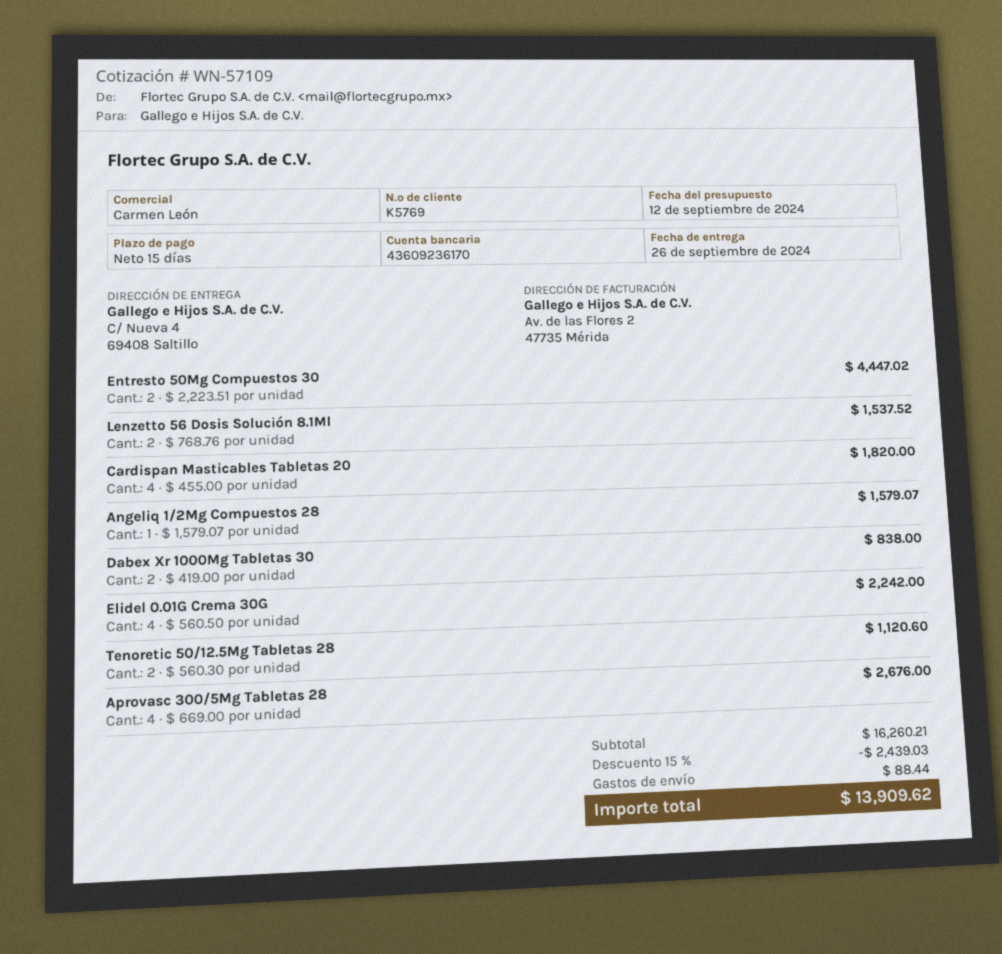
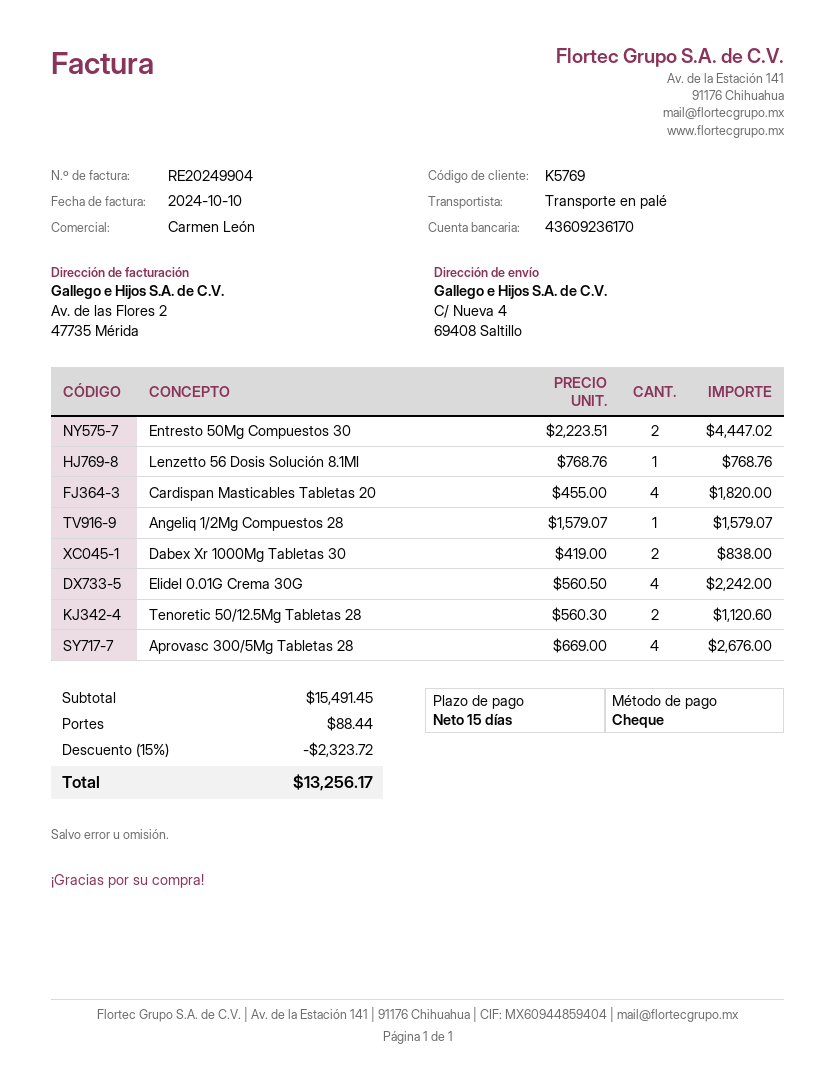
Lenzetto 56 Dosis Solución 8.1Ml: 2 x 768.76 = 1537.52 -> 1 x 768.76 = 768.76
subtotal: 16260.21 -> 15491.45
discount: 15% = 2439.03 -> 15% = 2323.72
total: 13909.62 -> 13256.17

